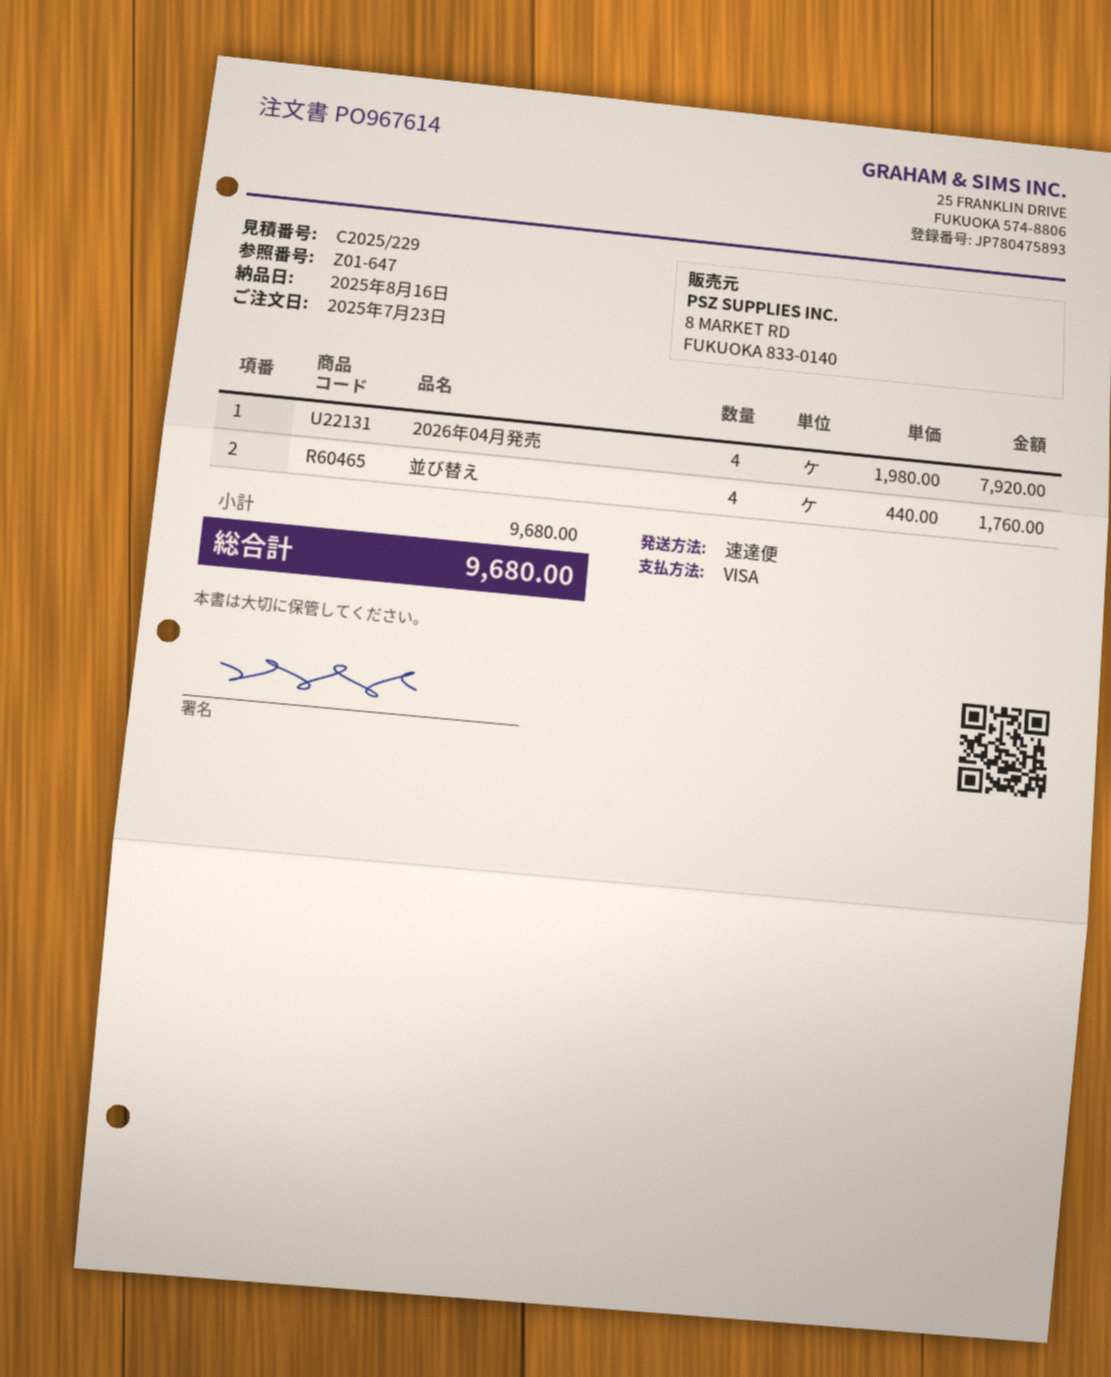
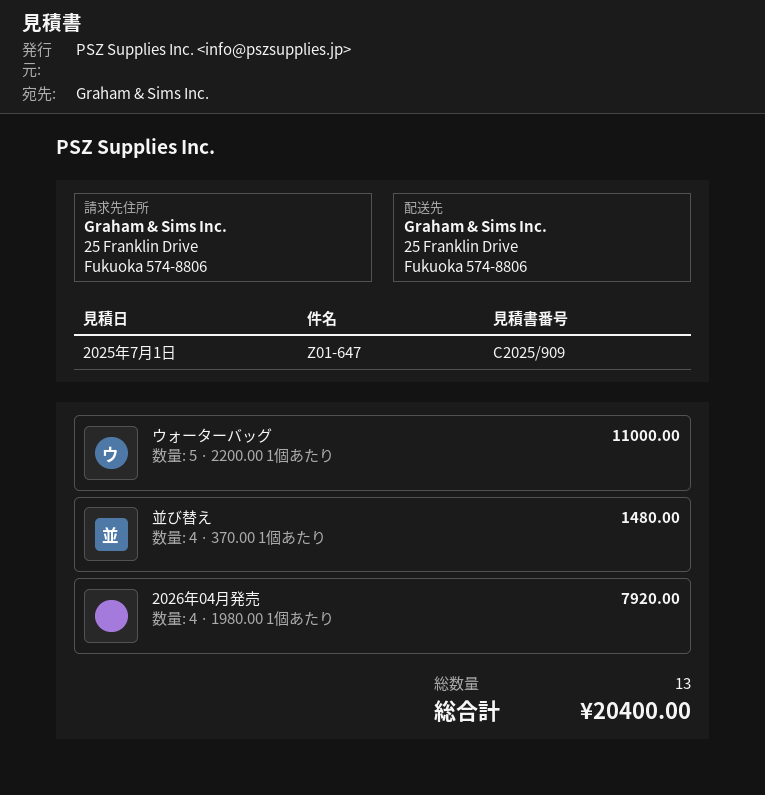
quote number: C2025/229 -> C2025/909
並び替え: 4 x 440.00 = 1760.00 -> 4 x 370.00 = 1480.00
ウォーターバッグ: none -> 5 x 2200.00 = 11000.00
total: 9680.00 -> 20400.00

